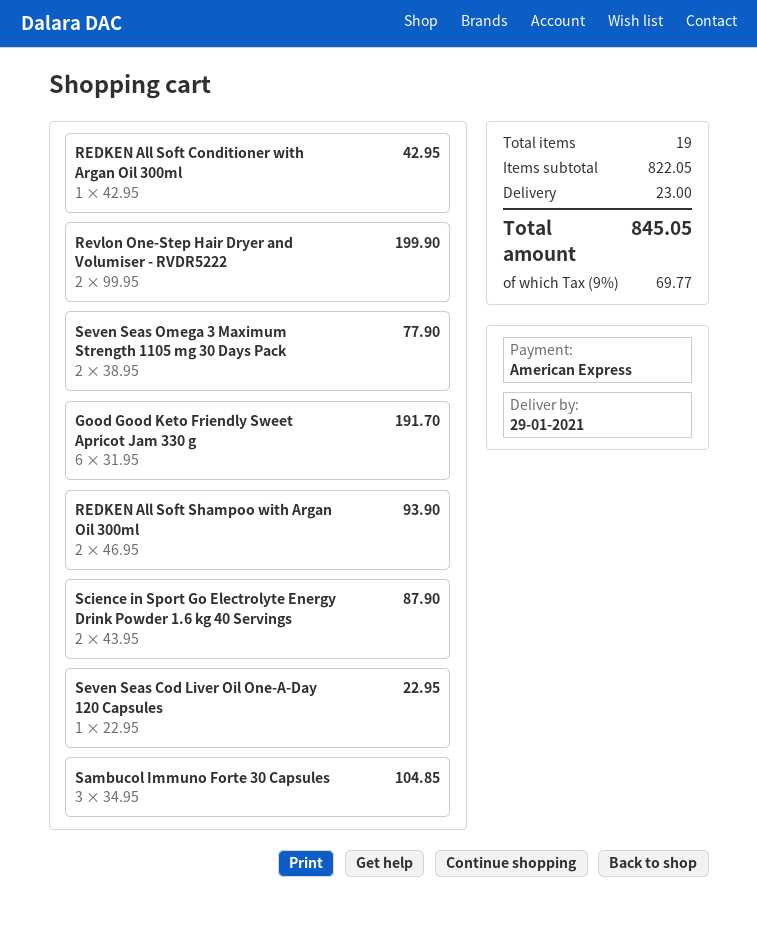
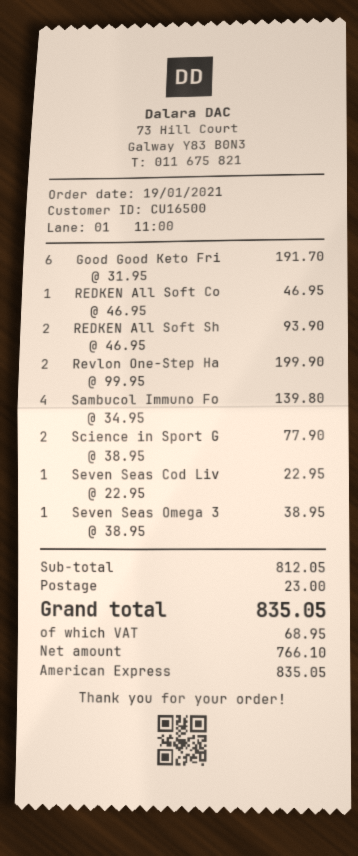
REDKEN All Soft Conditioner with Argan Oil 300ml: 1 x 42.95 = 42.95 -> 1 x 46.95 = 46.95
Seven Seas Omega 3 Maximum Strength 1105 mg 30 Days Pack: 2 x 38.95 = 77.90 -> 1 x 38.95 = 38.95
Science in Sport Go Electrolyte Energy Drink Powder 1.6 kg 40 Servings: 2 x 43.95 = 87.90 -> 2 x 38.95 = 77.90
Sambucol Immuno Forte 30 Capsules: 3 x 34.95 = 104.85 -> 4 x 34.95 = 139.80
subtotal: 822.05 -> 812.05
tax: 69.77 -> 68.95
total: 845.05 -> 835.05

